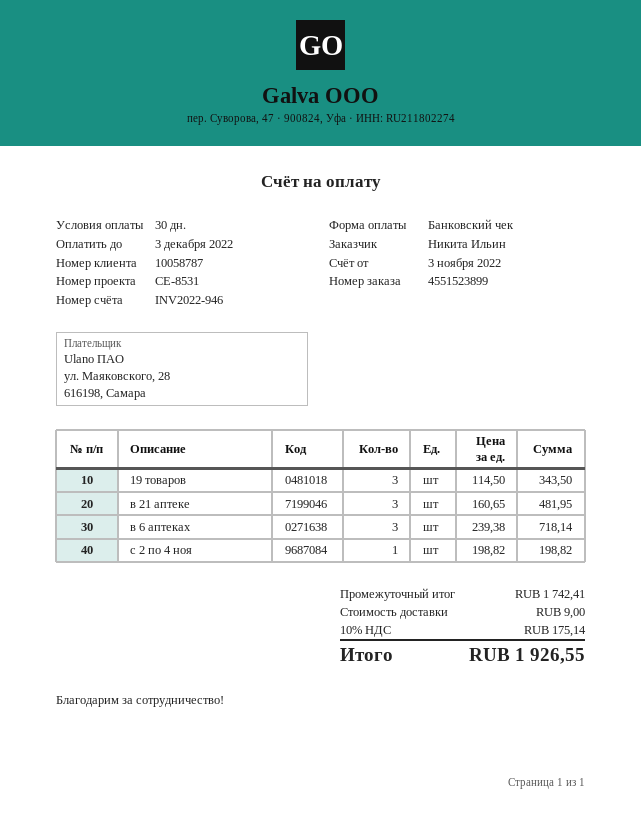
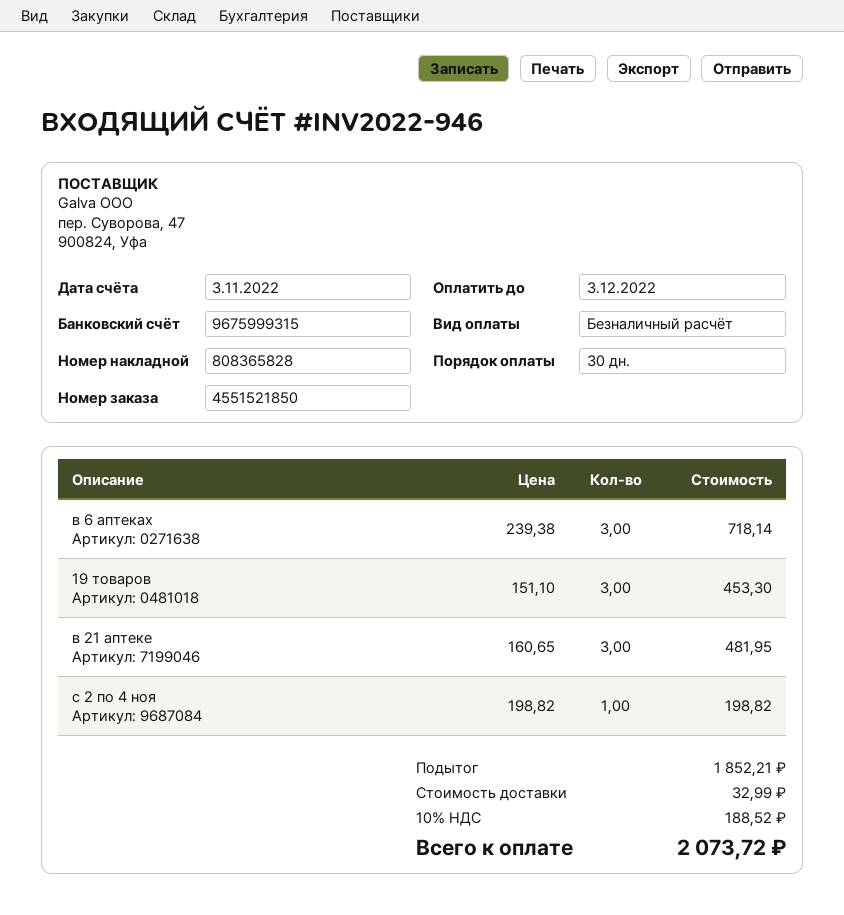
order number: 4551523899 -> 4551521850
payment method: cheque -> bank transfer
19 товаров: 3 x 114.50 = 343.50 -> 3 x 151.10 = 453.30
subtotal: 1742.41 -> 1852.21
shipping: 9.00 -> 32.99
tax: 10% = 175.14 -> 10% = 188.52
total: 1926.55 -> 2073.72

